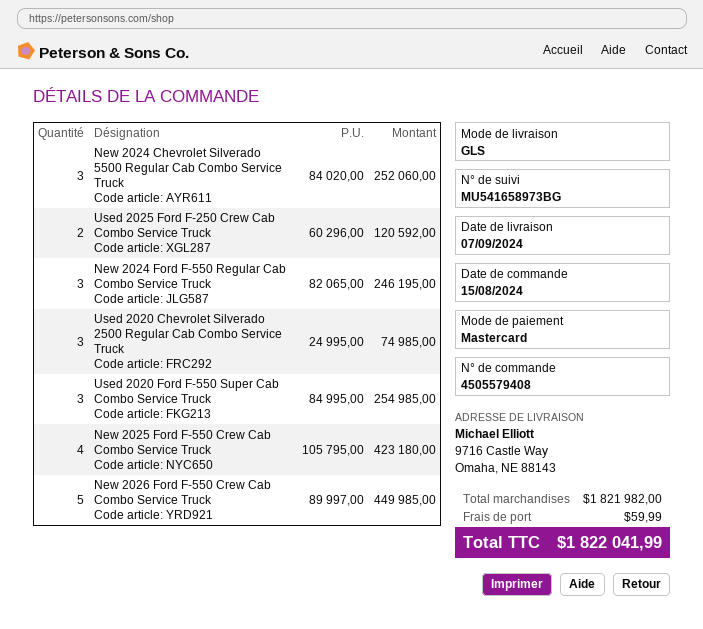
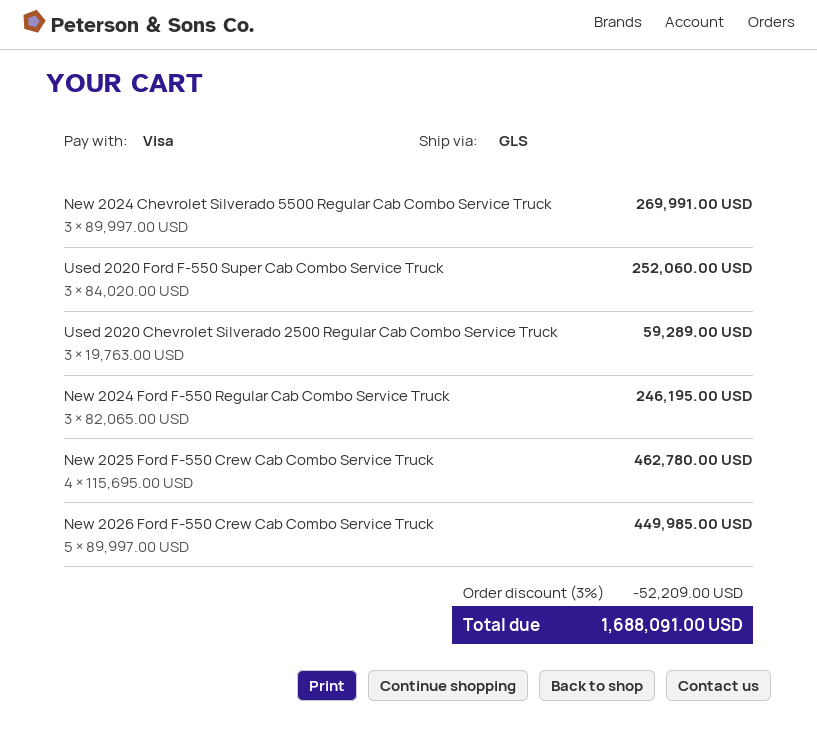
payment method: Mastercard -> Visa
New 2024 Chevrolet Silverado 5500 Regular Cab Combo Service Truck: 3 x 84020.00 = 252060.00 -> 3 x 89997.00 = 269991.00
Used 2025 Ford F-250 Crew Cab Combo Service Truck: 2 x 60296.00 = 120592.00 -> none
Used 2020 Chevrolet Silverado 2500 Regular Cab Combo Service Truck: 3 x 24995.00 = 74985.00 -> 3 x 19763.00 = 59289.00
Used 2020 Ford F-550 Super Cab Combo Service Truck: 3 x 84995.00 = 254985.00 -> 3 x 84020.00 = 252060.00
New 2025 Ford F-550 Crew Cab Combo Service Truck: 4 x 105795.00 = 423180.00 -> 4 x 115695.00 = 462780.00
discount: none -> 3% = 52209.00
shipping: 59.99 -> none
total: 1822041.99 -> 1688091.00

